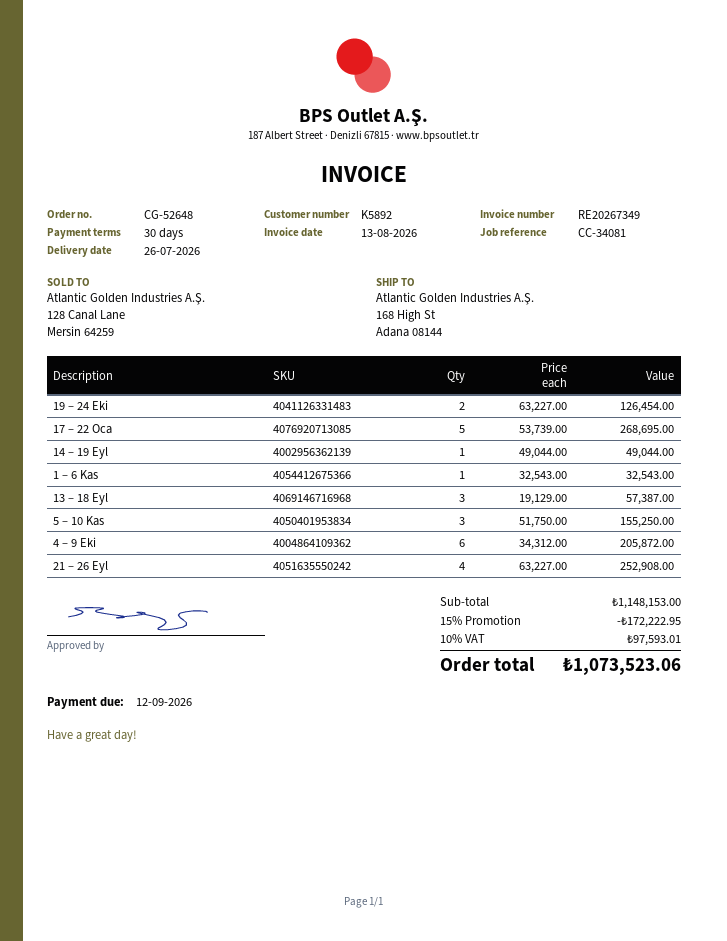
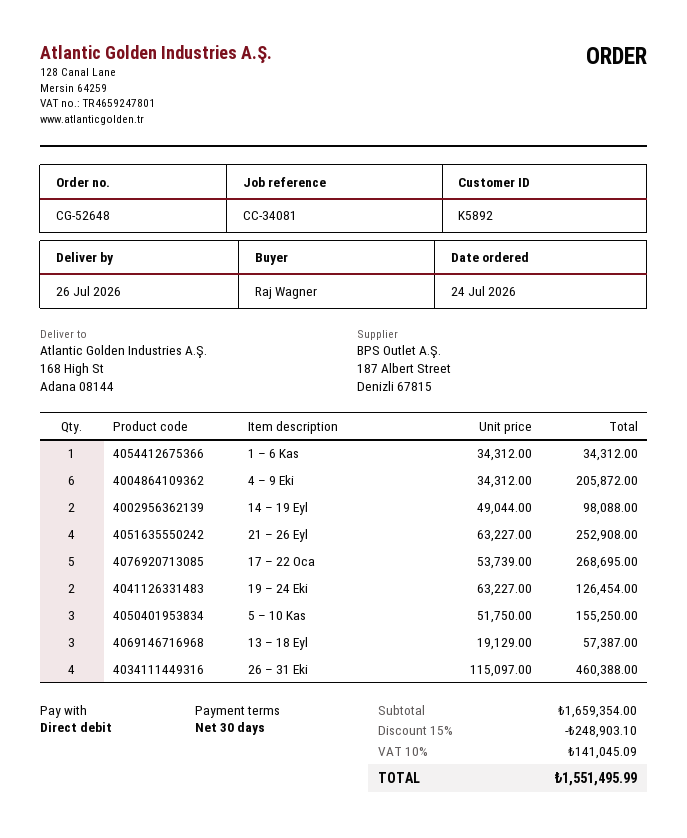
14 – 19 Eyl: 1 x 49044.00 = 49044.00 -> 2 x 49044.00 = 98088.00
1 – 6 Kas: 1 x 32543.00 = 32543.00 -> 1 x 34312.00 = 34312.00
26 – 31 Eki: none -> 4 x 115097.00 = 460388.00
subtotal: 1148153.00 -> 1659354.00
discount: 15% = 172222.95 -> 15% = 248903.10
tax: 10% = 97593.01 -> 10% = 141045.09
total: 1073523.06 -> 1551495.99

